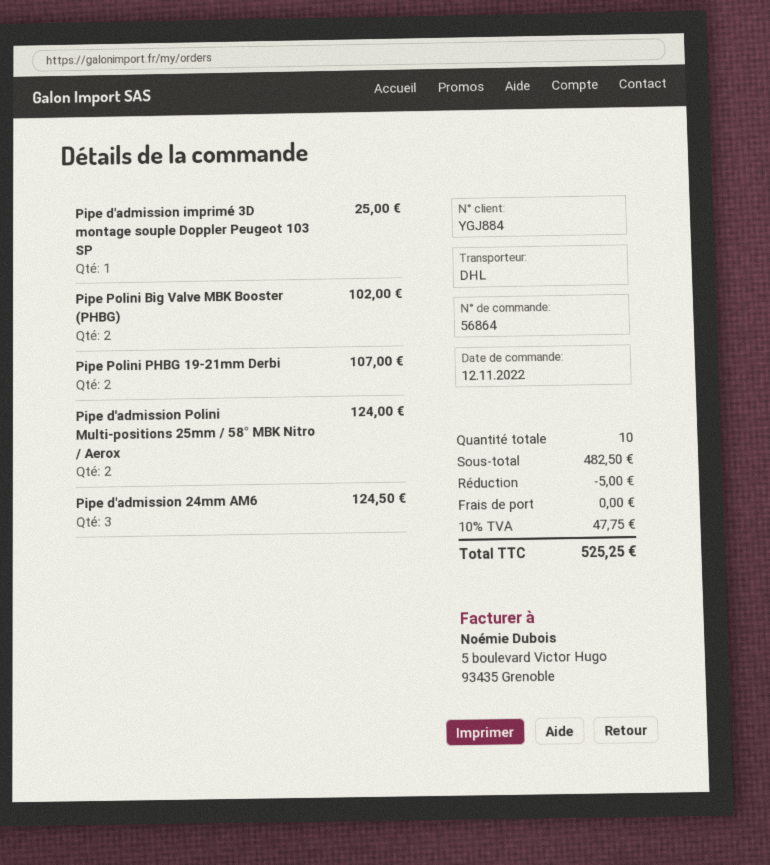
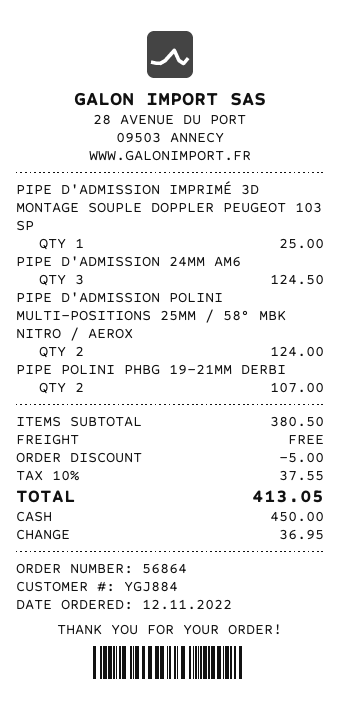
Pipe Polini Big Valve MBK Booster (PHBG): 2 for 102.00 -> none
subtotal: 482.50 -> 380.50
tax: 10% = 47.75 -> 10% = 37.55
total: 525.25 -> 413.05

